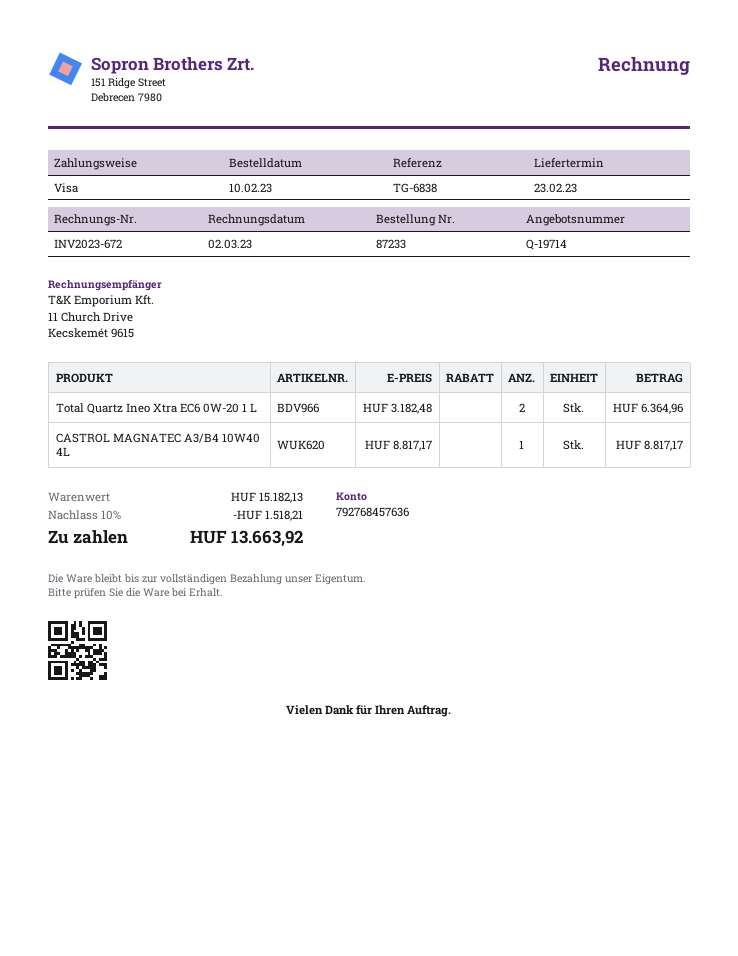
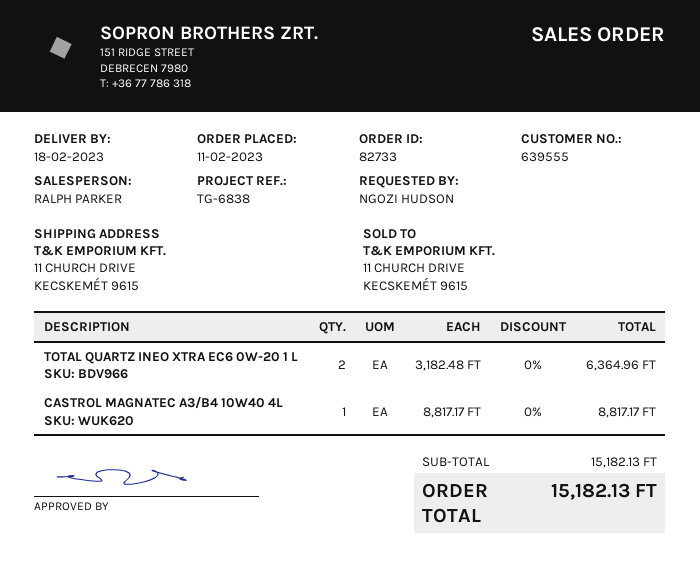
order number: 87233 -> 82733
order date: 2023-02-10 -> 2023-02-11
delivery date: 2023-02-23 -> 2023-02-18
discount: 10% = 1518.21 -> none
total: 13663.92 -> 15182.13

